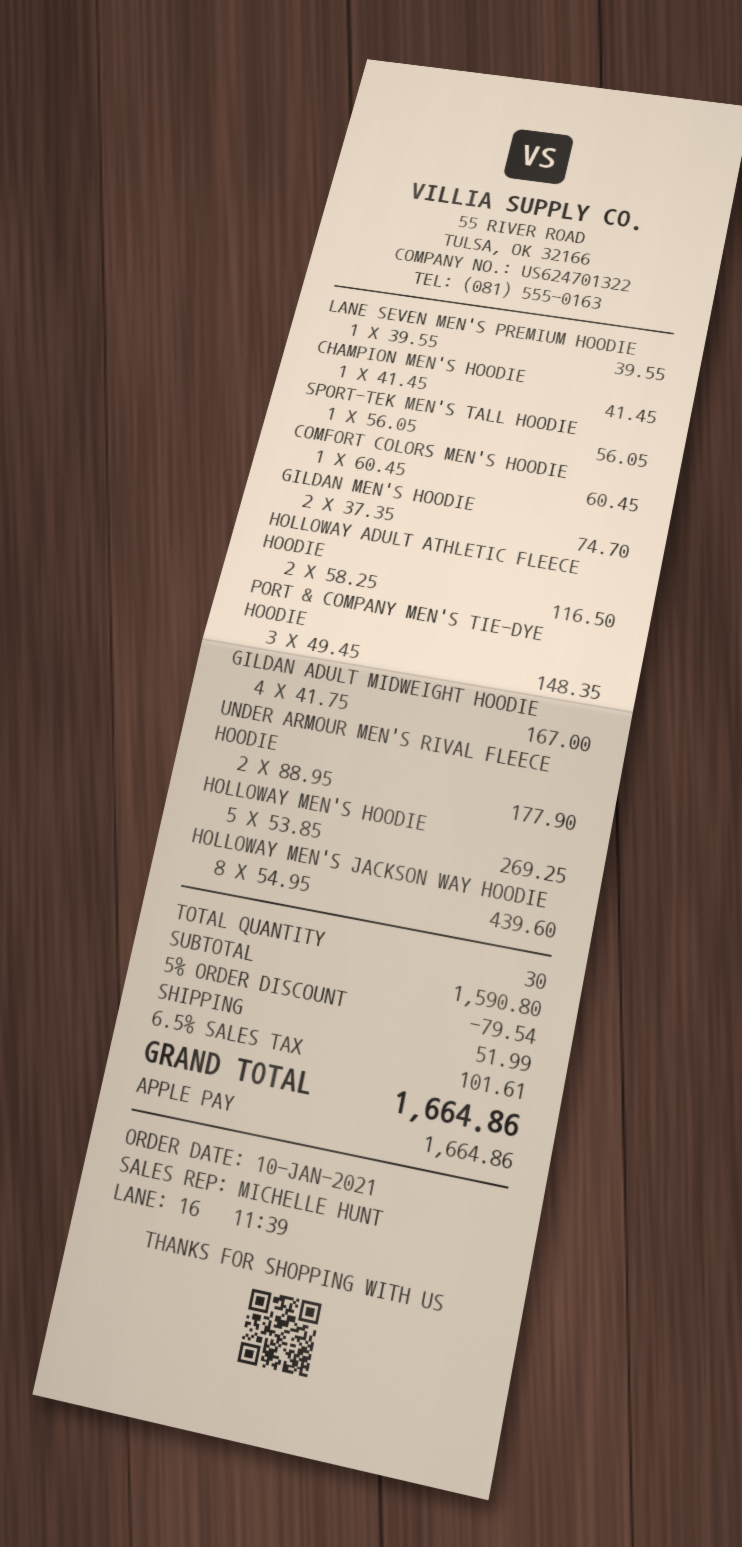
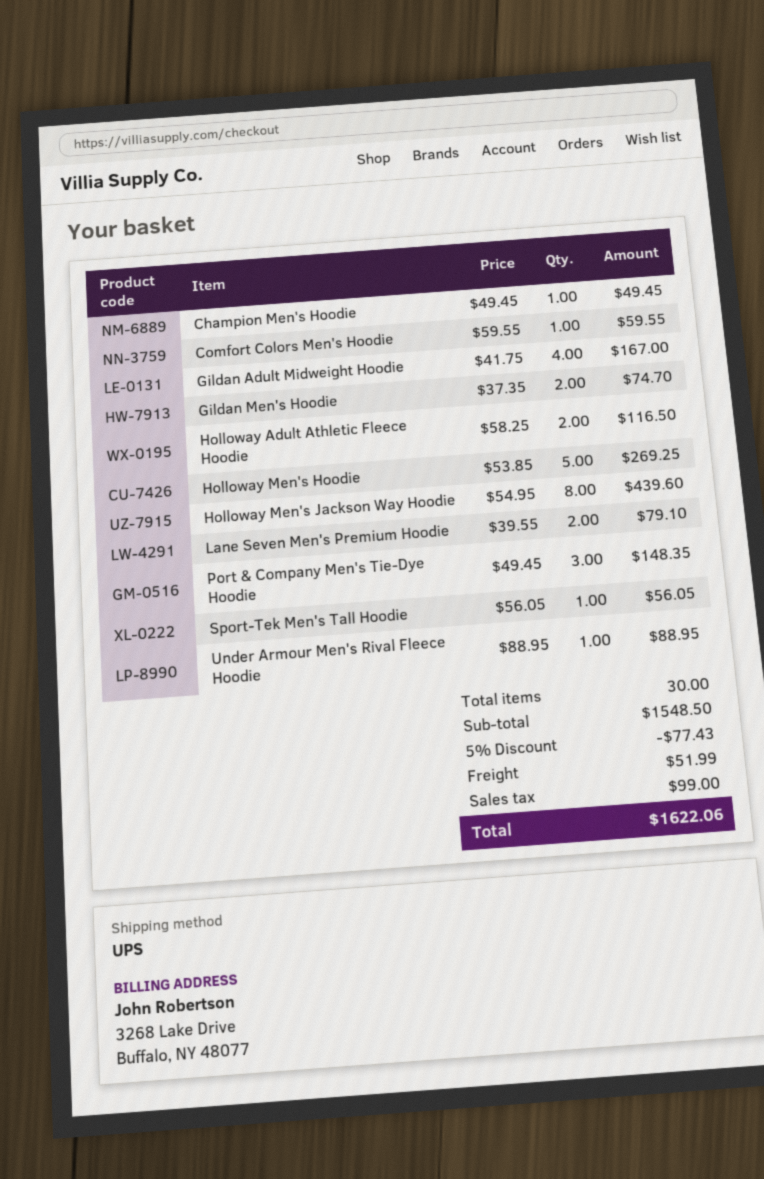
LANE SEVEN MEN'S PREMIUM HOODIE: 1 x 39.55 = 39.55 -> 2 x 39.55 = 79.10
CHAMPION MEN'S HOODIE: 1 x 41.45 = 41.45 -> 1 x 49.45 = 49.45
COMFORT COLORS MEN'S HOODIE: 1 x 60.45 = 60.45 -> 1 x 59.55 = 59.55
UNDER ARMOUR MEN'S RIVAL FLEECE HOODIE: 2 x 88.95 = 177.90 -> 1 x 88.95 = 88.95
subtotal: 1590.80 -> 1548.50
discount: 5% = 79.54 -> 5% = 77.43
tax: 101.61 -> 99.00
total: 1664.86 -> 1622.06

